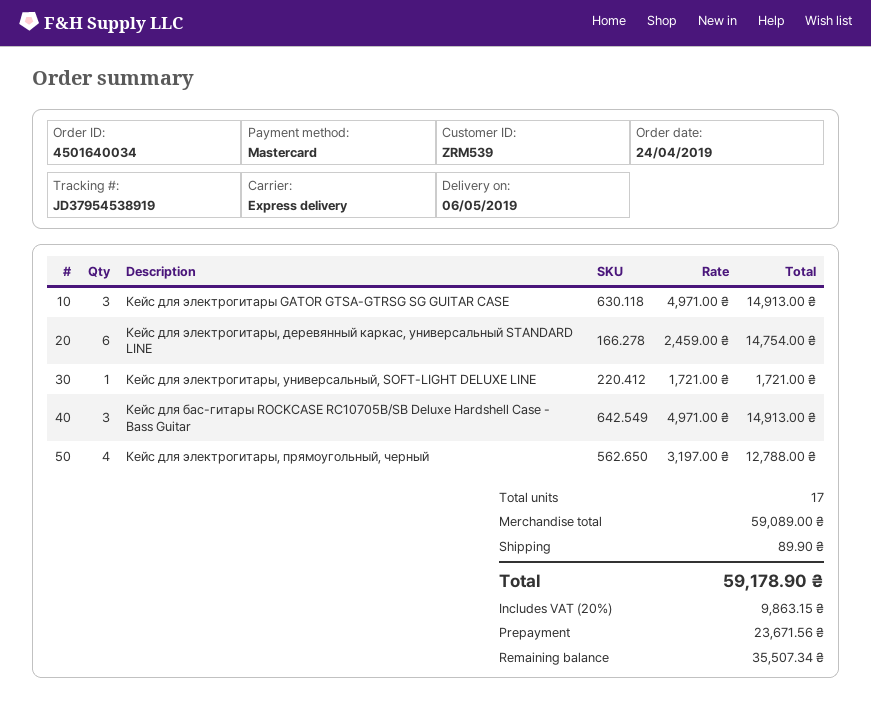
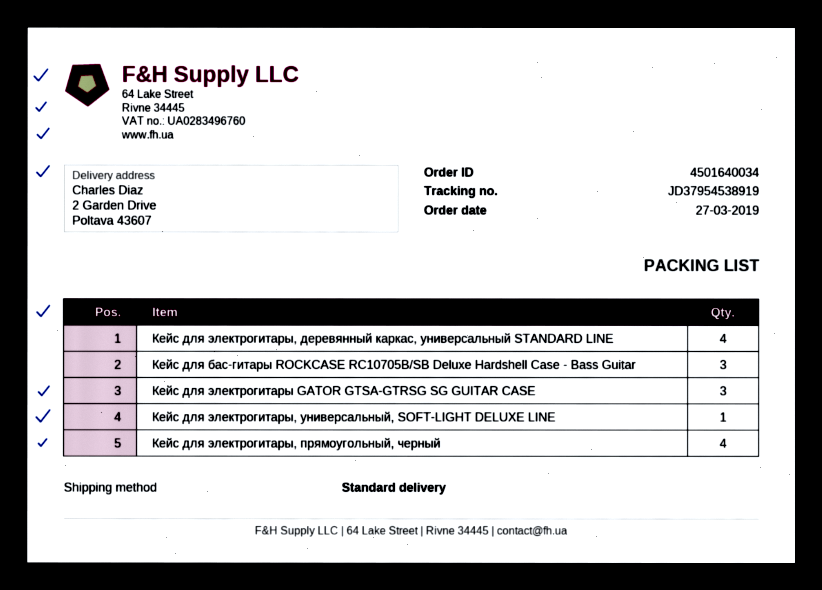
order date: 2019-04-24 -> 2019-03-27
shipping method: express -> standard
Кейс для электрогитары, деревянный каркас, универсальный STANDARD LINE: 6 -> 4

